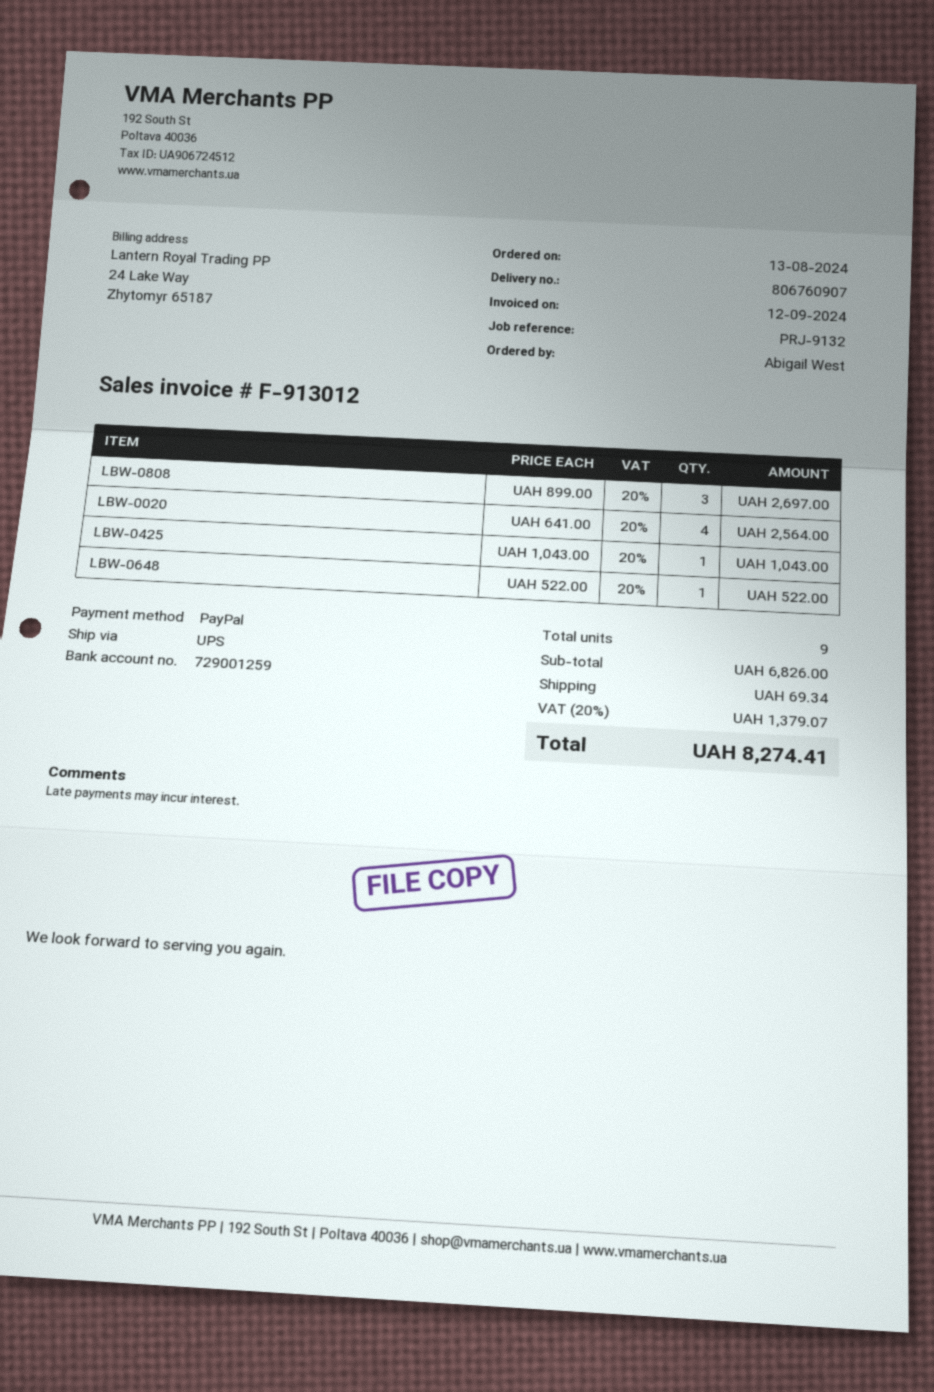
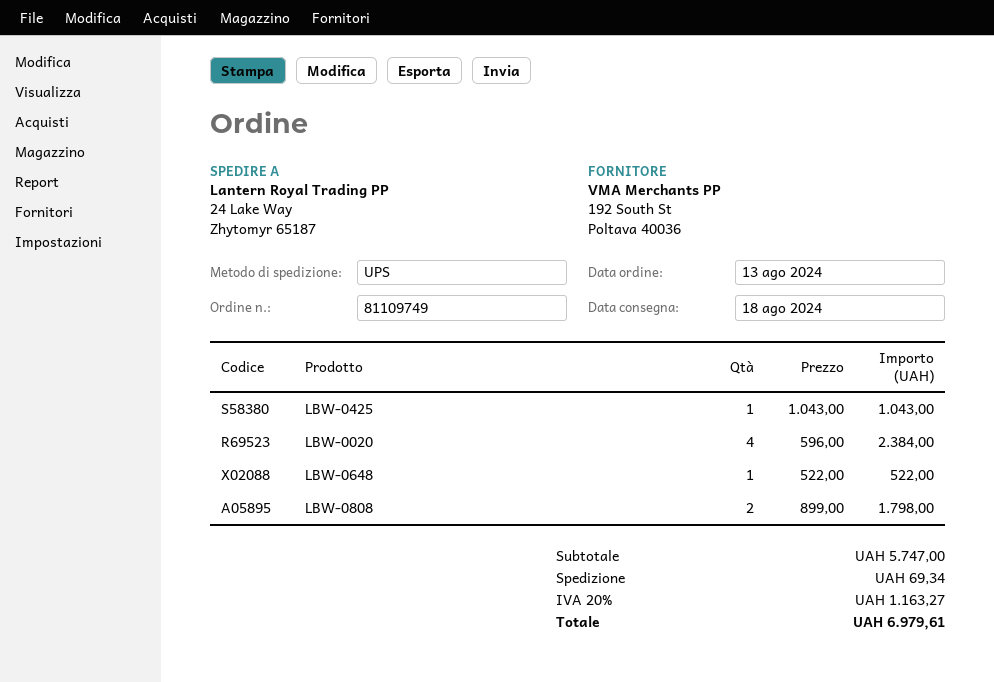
LBW-0808: 3 x 899.00 = 2697.00 -> 2 x 899.00 = 1798.00
LBW-0020: 4 x 641.00 = 2564.00 -> 4 x 596.00 = 2384.00
subtotal: 6826.00 -> 5747.00
tax: 20% = 1379.07 -> 20% = 1163.27
total: 8274.41 -> 6979.61

